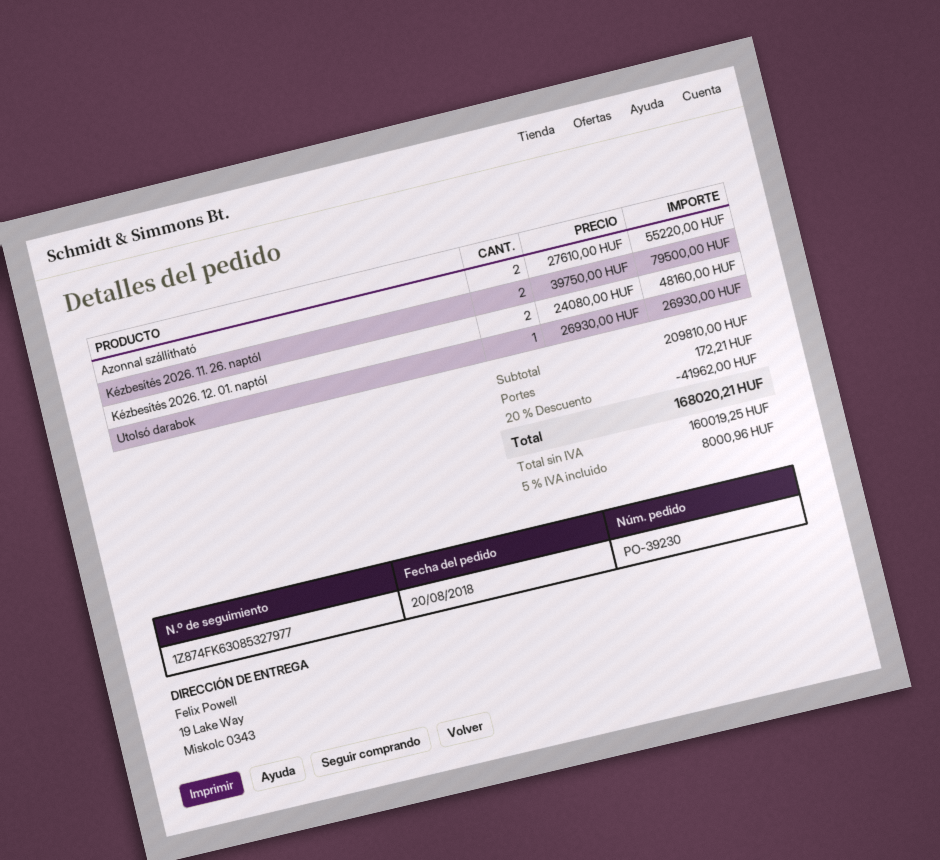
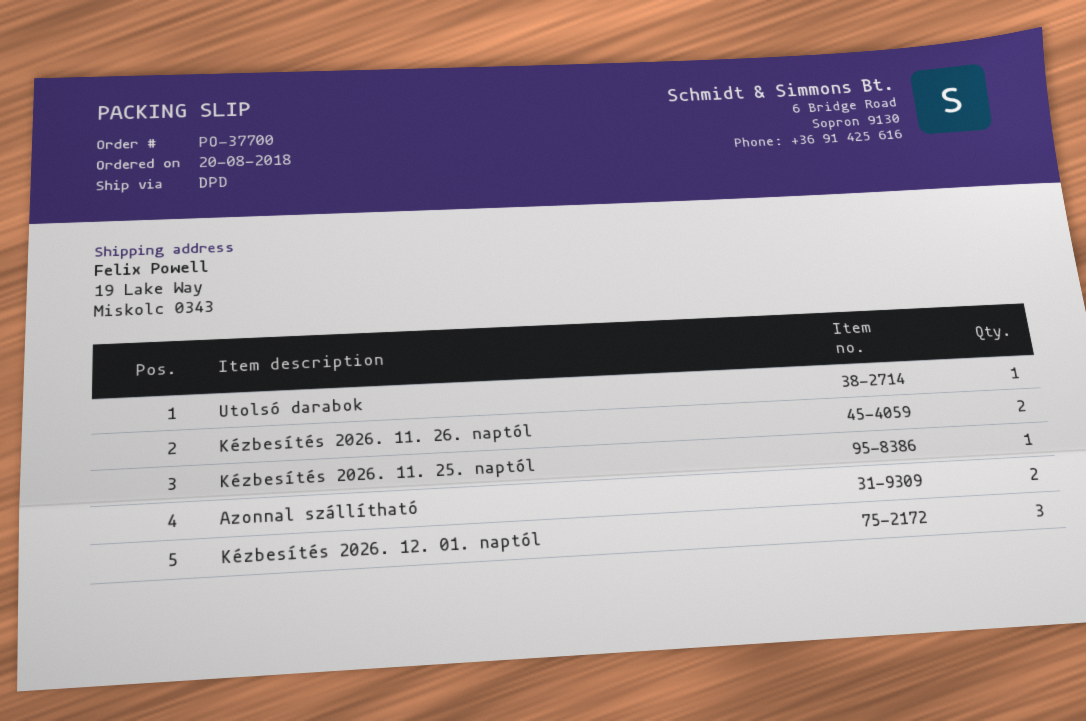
order number: PO-39230 -> PO-37700
Kézbesítés 2026. 12. 01. naptól: 2 -> 3
Kézbesítés 2026. 11. 25. naptól: none -> 1

